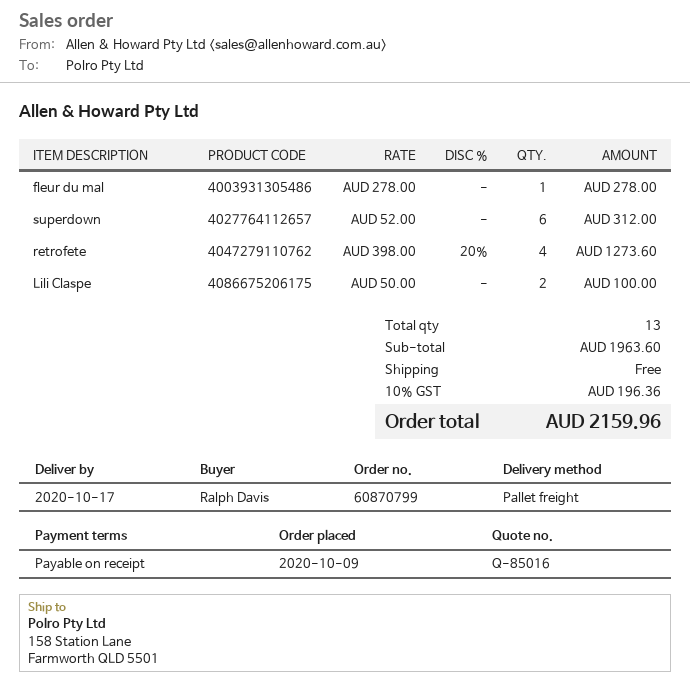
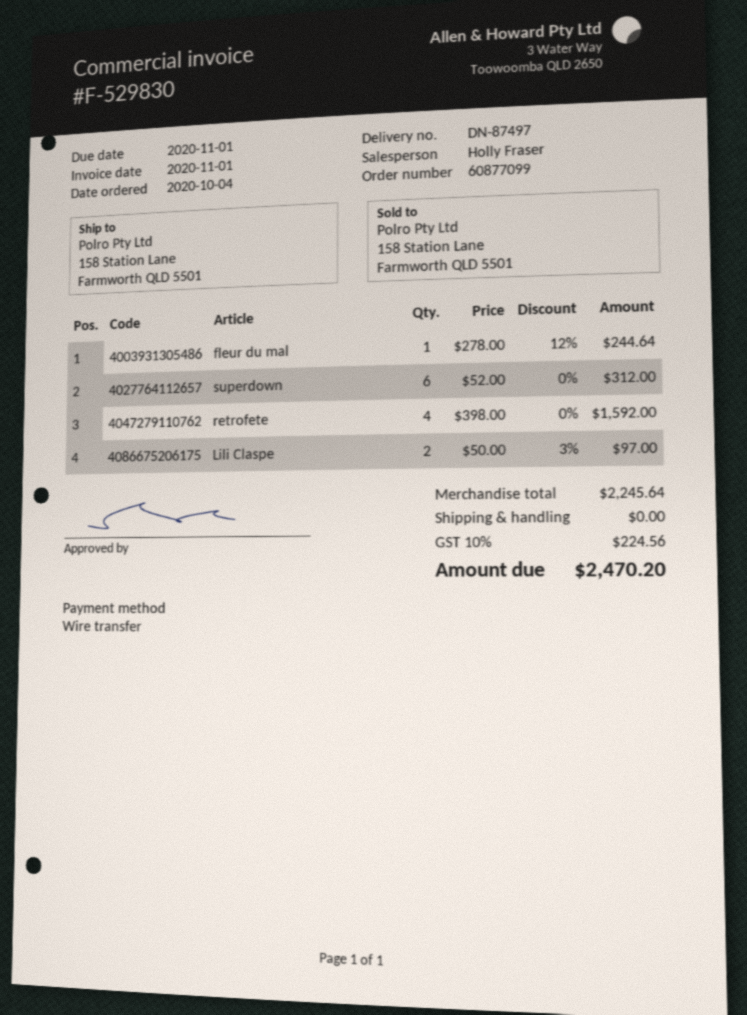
order number: 60870799 -> 60877099
order date: 2020-10-09 -> 2020-10-04
fleur du mal: 1 x 278.00 = 278.00 -> 1 x 278.00 - 12% = 244.64
retrofete: 4 x 398.00 - 20% = 1273.60 -> 4 x 398.00 = 1592.00
Lili Claspe: 2 x 50.00 = 100.00 -> 2 x 50.00 - 3% = 97.00
subtotal: 1963.60 -> 2245.64
tax: 10% = 196.36 -> 10% = 224.56
total: 2159.96 -> 2470.20

